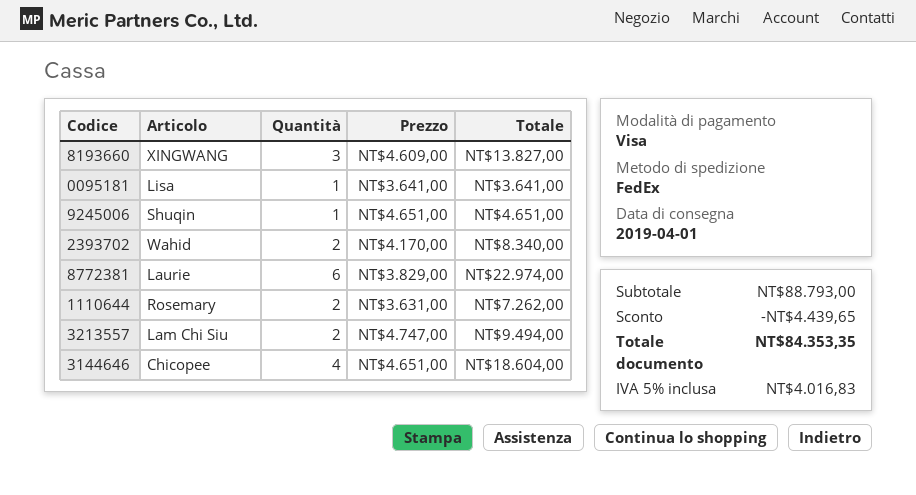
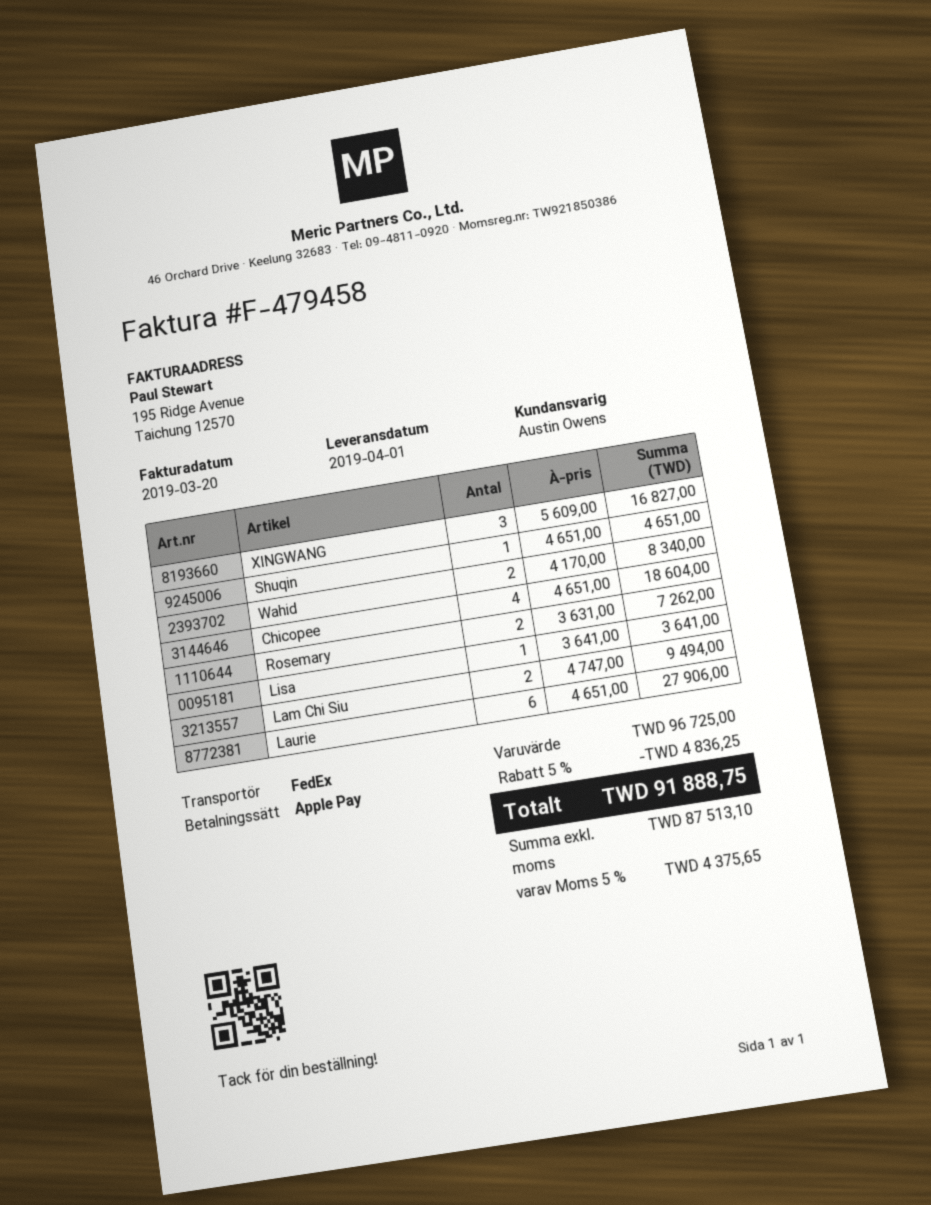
payment method: Visa -> Apple Pay
XINGWANG: 3 x 4609.00 = 13827.00 -> 3 x 5609.00 = 16827.00
Laurie: 6 x 3829.00 = 22974.00 -> 6 x 4651.00 = 27906.00
subtotal: 88793.00 -> 96725.00
discount: 4439.65 -> 4836.25
tax: 5% = 4016.83 -> 5% = 4375.65
total: 84353.35 -> 91888.75

